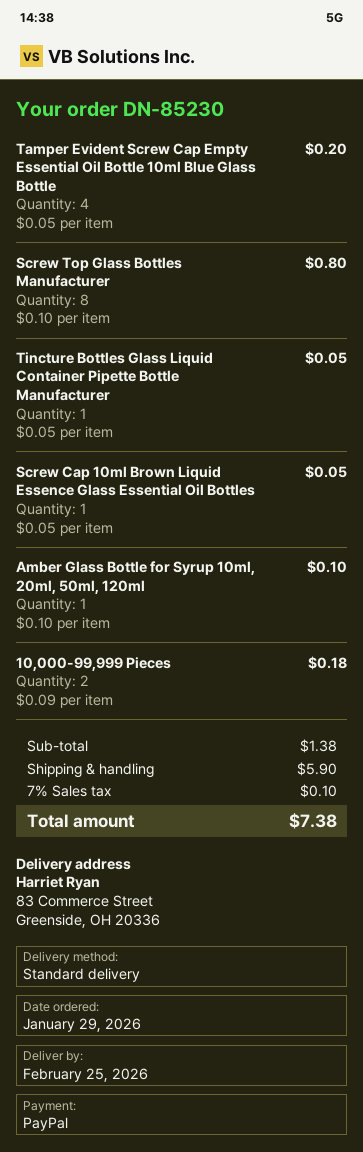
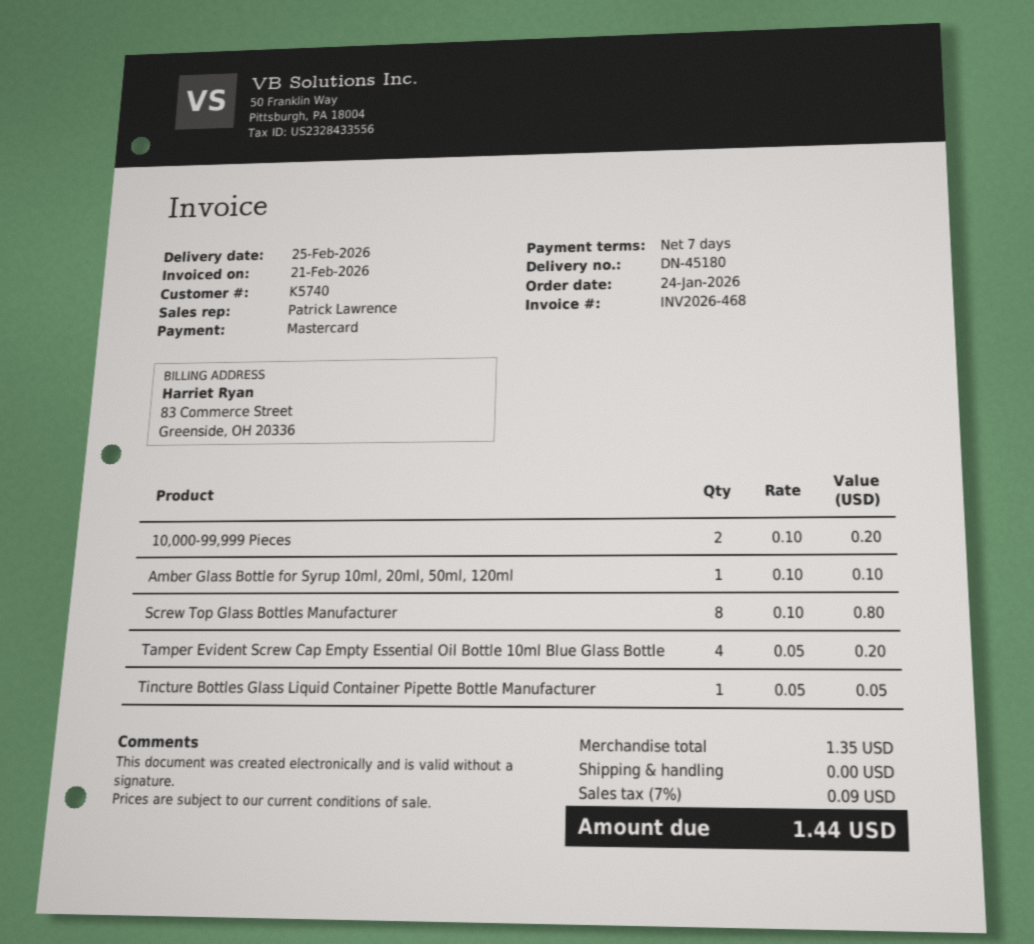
order date: 2026-01-29 -> 2026-01-24
payment method: PayPal -> Mastercard
Screw Cap 10ml Brown Liquid Essence Glass Essential Oil Bottles: 1 x 0.05 = 0.05 -> none
10,000-99,999 Pieces: 2 x 0.09 = 0.18 -> 2 x 0.10 = 0.20
subtotal: 1.38 -> 1.35
shipping: 5.90 -> 0.00
tax: 7% = 0.10 -> 7% = 0.09
total: 7.38 -> 1.44

